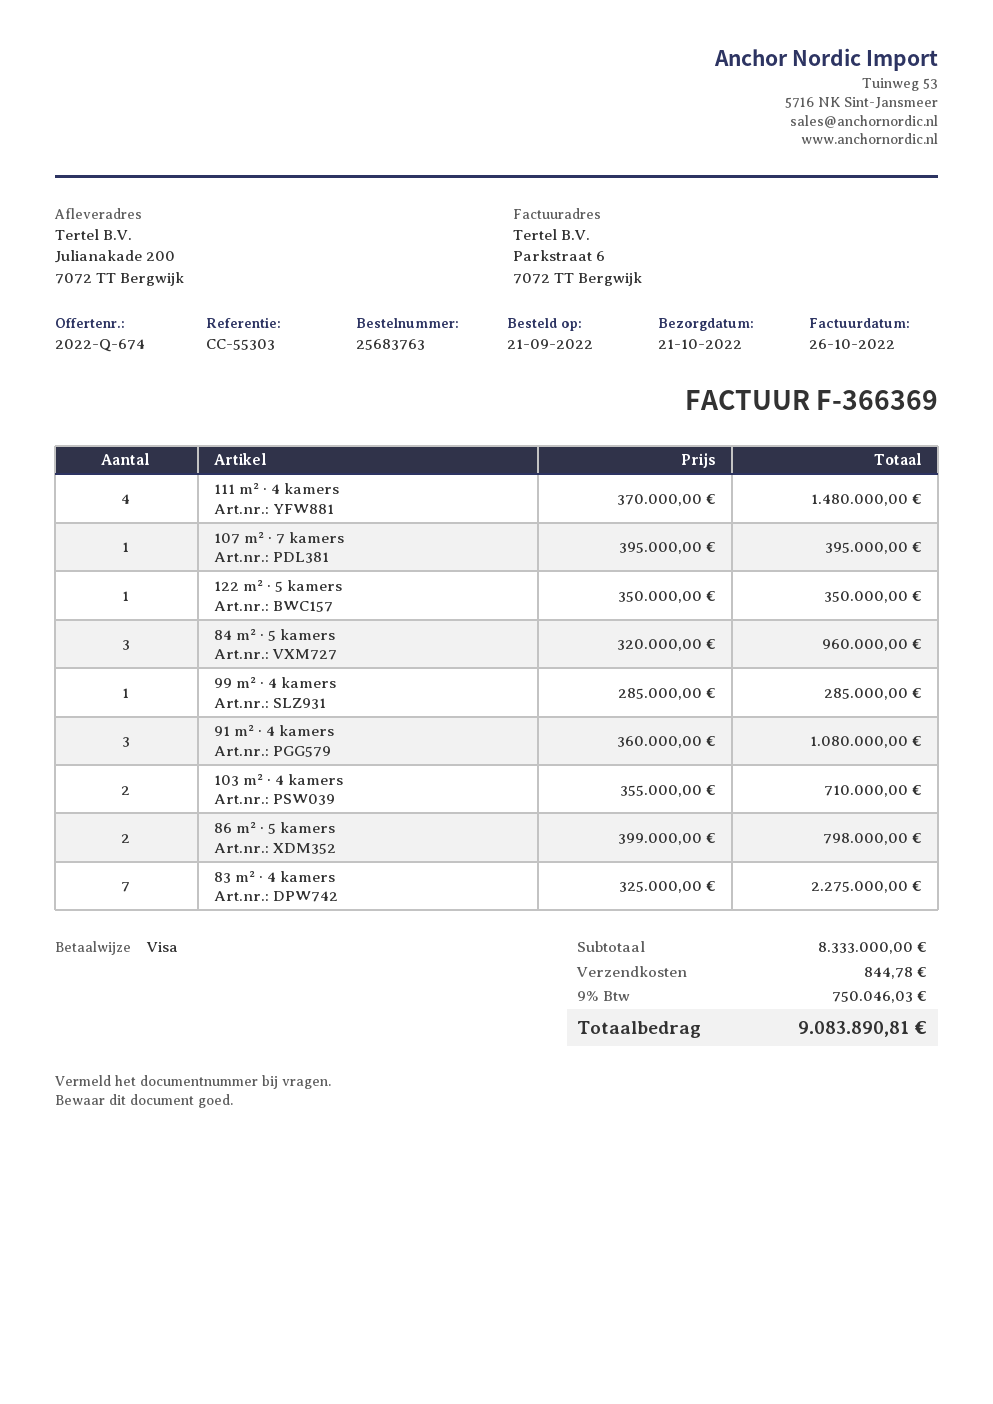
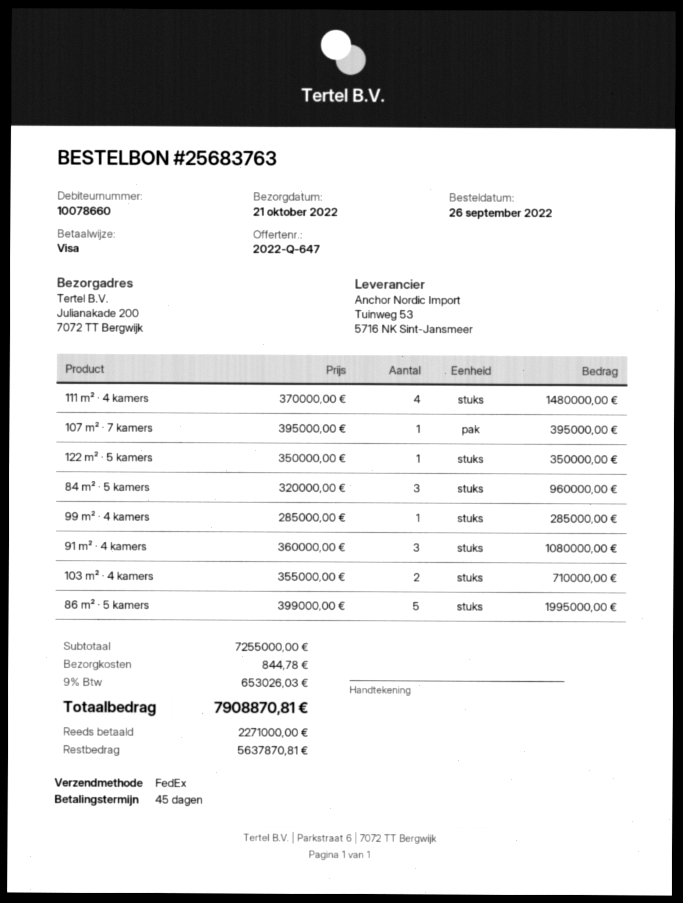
quote number: 2022-Q-674 -> 2022-Q-647
order date: 2022-09-21 -> 2022-09-26
86 m² · 5 kamers: 2 x 399000.00 = 798000.00 -> 5 x 399000.00 = 1995000.00
83 m² · 4 kamers: 7 x 325000.00 = 2275000.00 -> none
subtotal: 8333000.00 -> 7255000.00
tax: 9% = 750046.03 -> 9% = 653026.03
total: 9083890.81 -> 7908870.81

